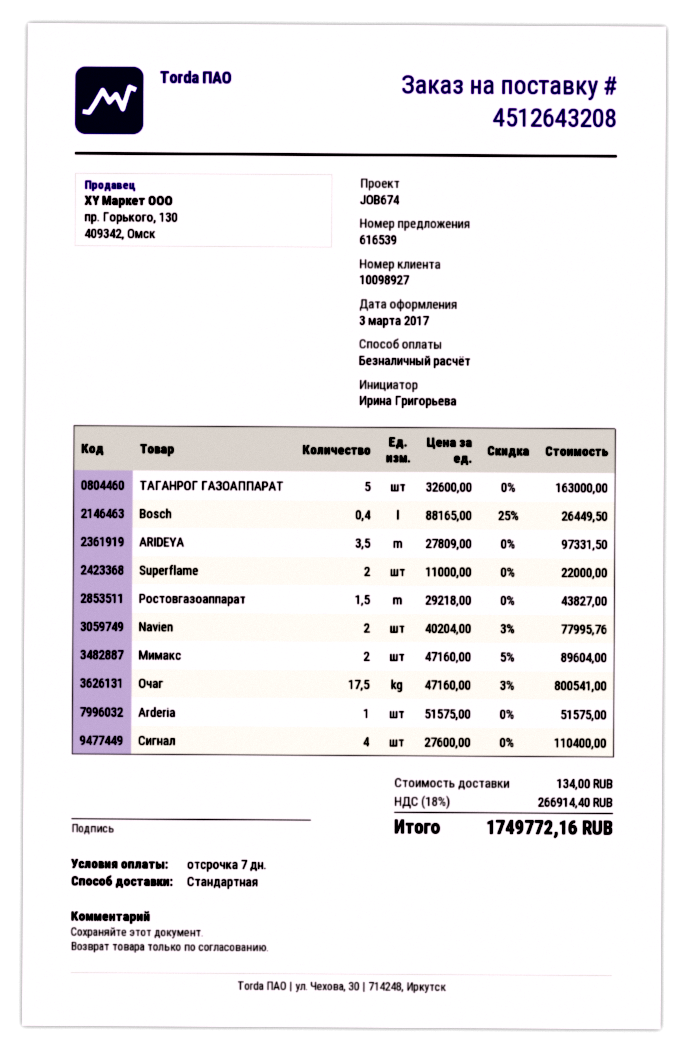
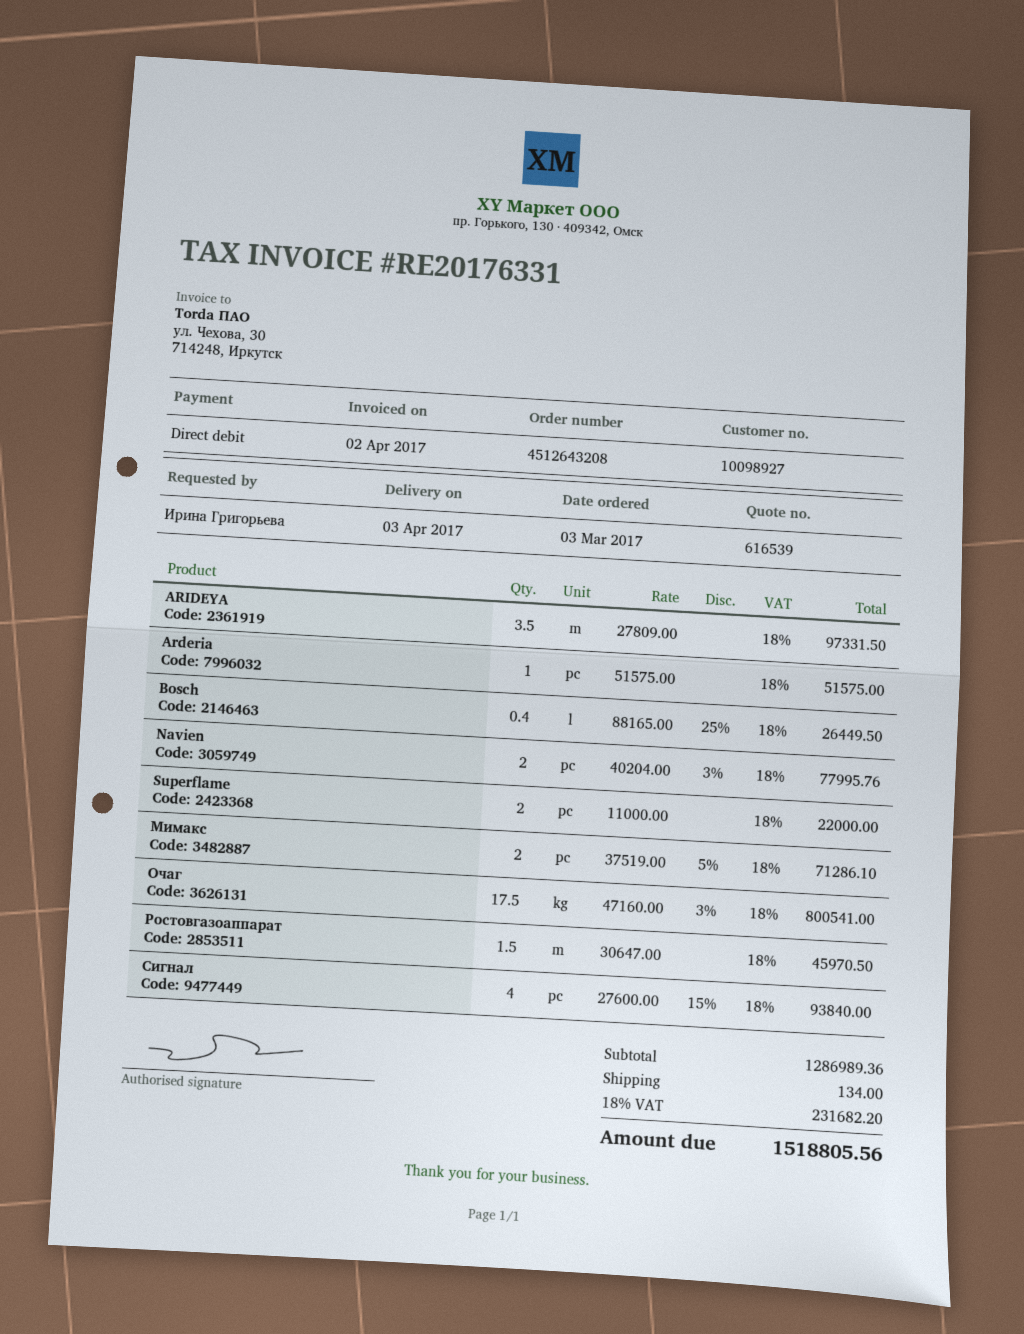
payment method: bank transfer -> direct debit
ТАГАНРОГ ГАЗОАППАРАТ: 5 x 32600.00 = 163000.00 -> none
Ростовгазоаппарат: 1.5 x 29218.00 = 43827.00 -> 1.5 x 30647.00 = 45970.50
Мимакс: 2 x 47160.00 - 5% = 89604.00 -> 2 x 37519.00 - 5% = 71286.10
Сигнал: 4 x 27600.00 = 110400.00 -> 4 x 27600.00 - 15% = 93840.00
tax: 18% = 266914.40 -> 18% = 231682.20
total: 1749772.16 -> 1518805.56

